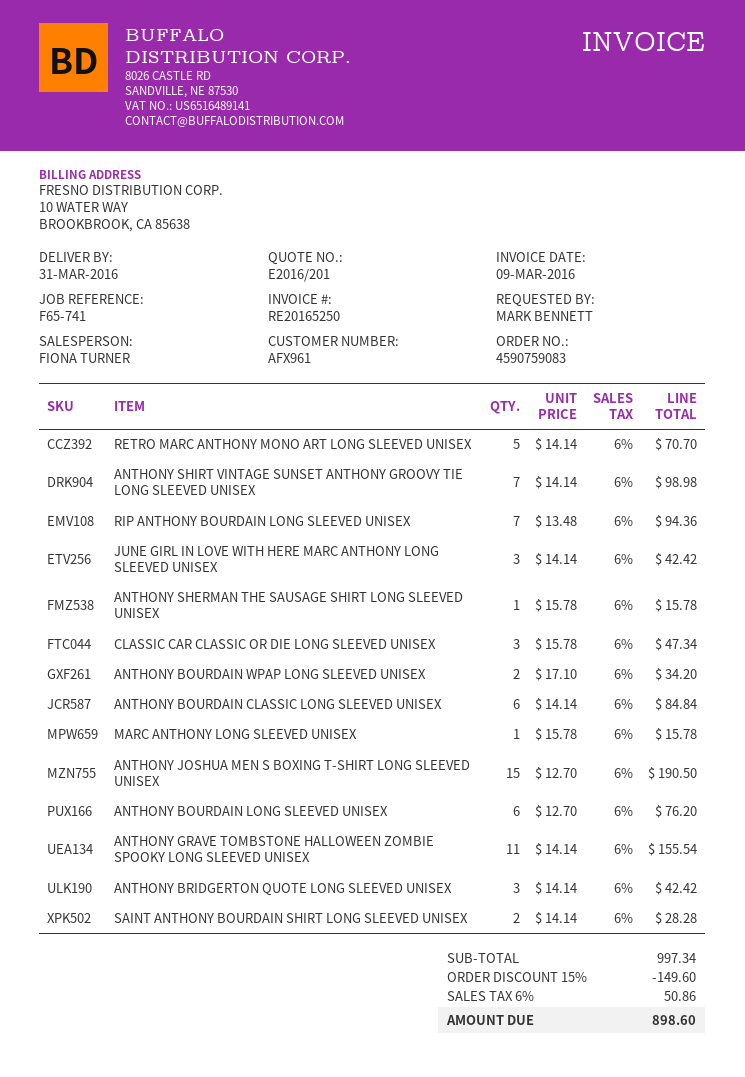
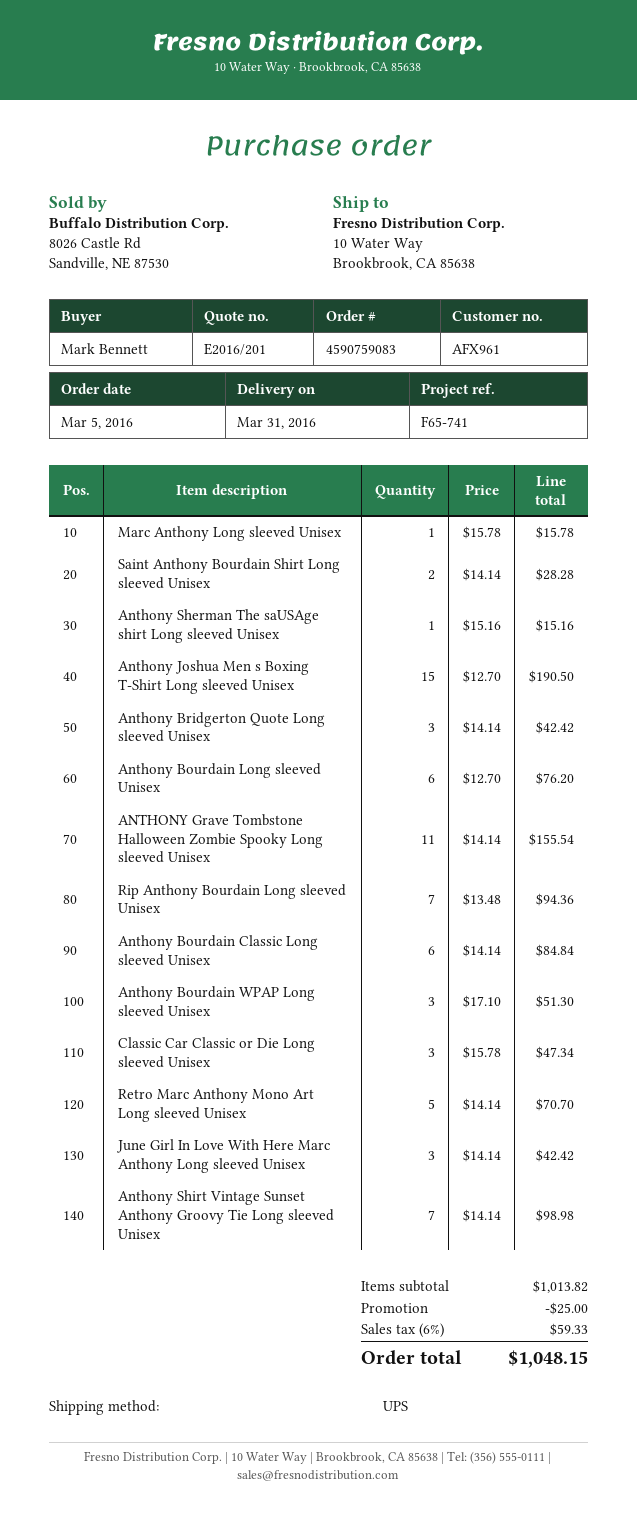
ANTHONY SHERMAN THE SAUSAGE SHIRT LONG SLEEVED UNISEX: 1 x 15.78 = 15.78 -> 1 x 15.16 = 15.16
ANTHONY BOURDAIN WPAP LONG SLEEVED UNISEX: 2 x 17.10 = 34.20 -> 3 x 17.10 = 51.30
subtotal: 997.34 -> 1013.82
discount: 149.60 -> 25.00
tax: 6% = 50.86 -> 6% = 59.33
total: 898.60 -> 1048.15

